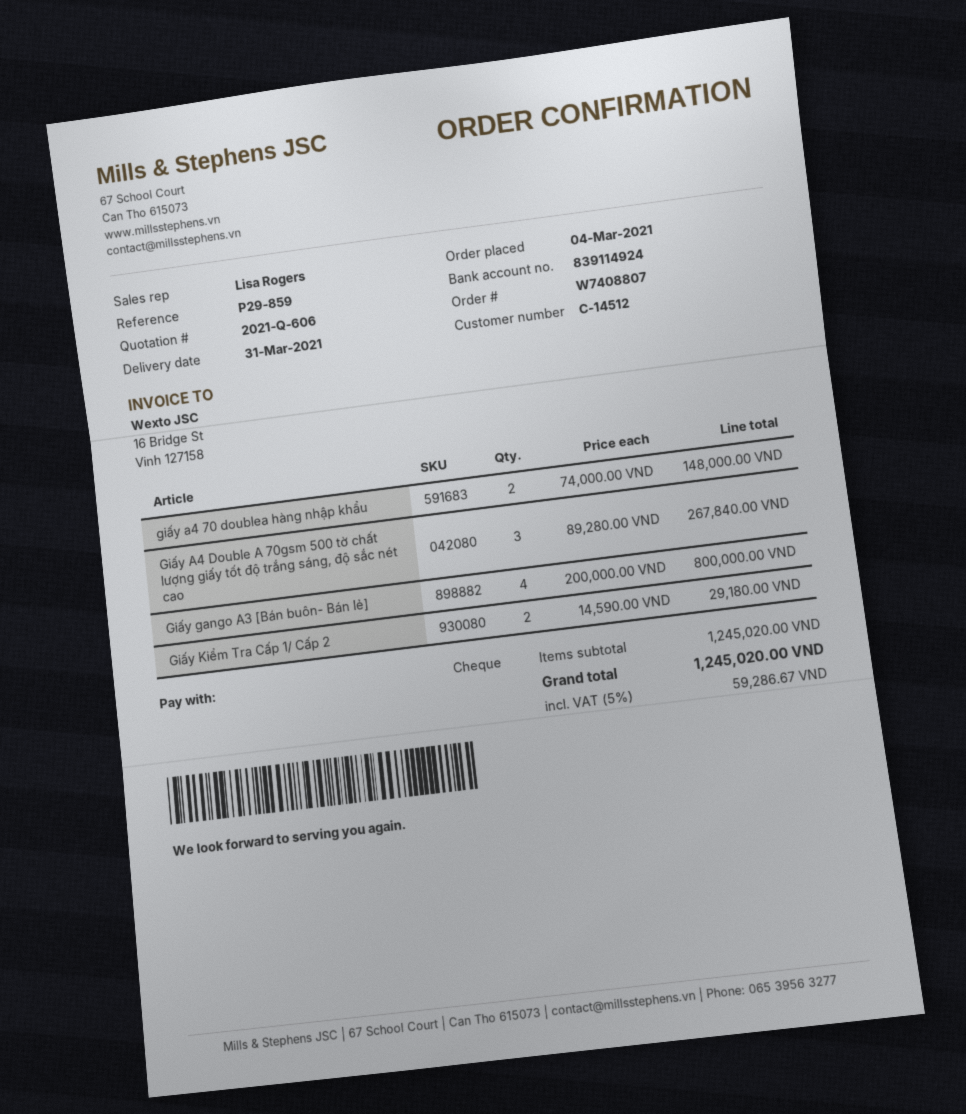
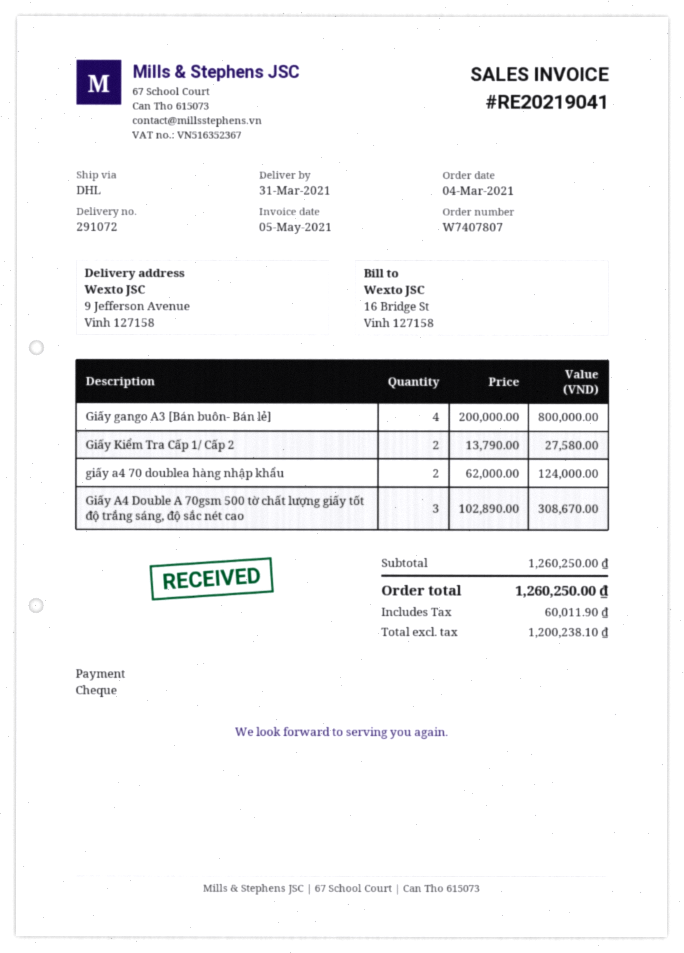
order number: W7408807 -> W7407807
giấy a4 70 doublea hàng nhập khẩu: 2 x 74000.00 = 148000.00 -> 2 x 62000.00 = 124000.00
Giấy A4 Double A 70gsm 500 tờ chất lượng giấy tốt độ trắng sáng, độ sắc nét cao: 3 x 89280.00 = 267840.00 -> 3 x 102890.00 = 308670.00
Giấy Kiểm Tra Cấp 1/ Cấp 2: 2 x 14590.00 = 29180.00 -> 2 x 13790.00 = 27580.00
subtotal: 1245020.00 -> 1260250.00
tax: 59286.67 -> 60011.90
total: 1245020.00 -> 1260250.00

